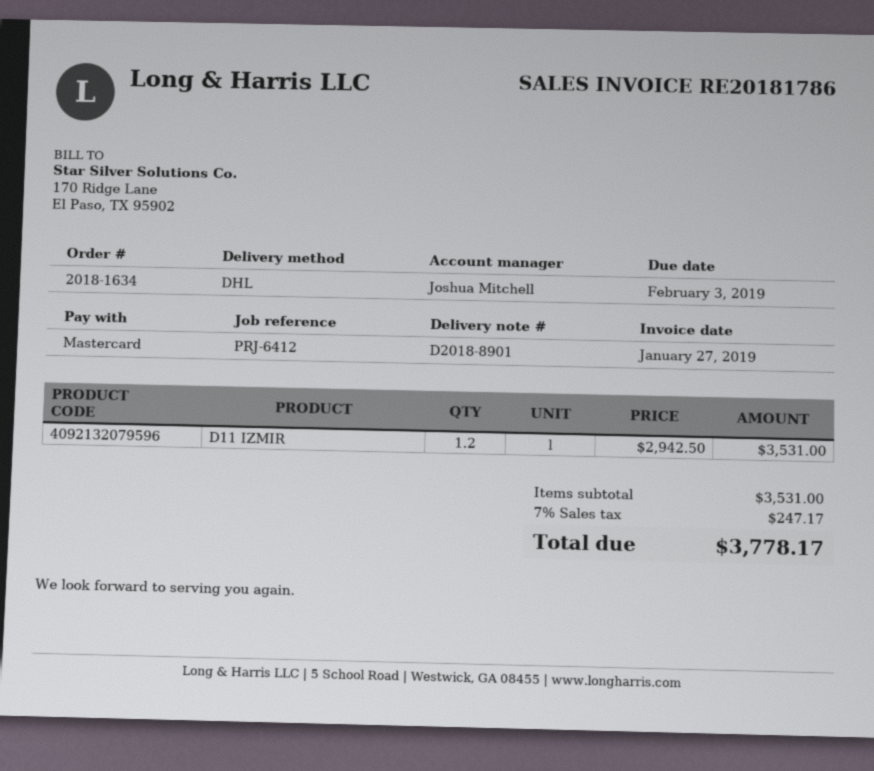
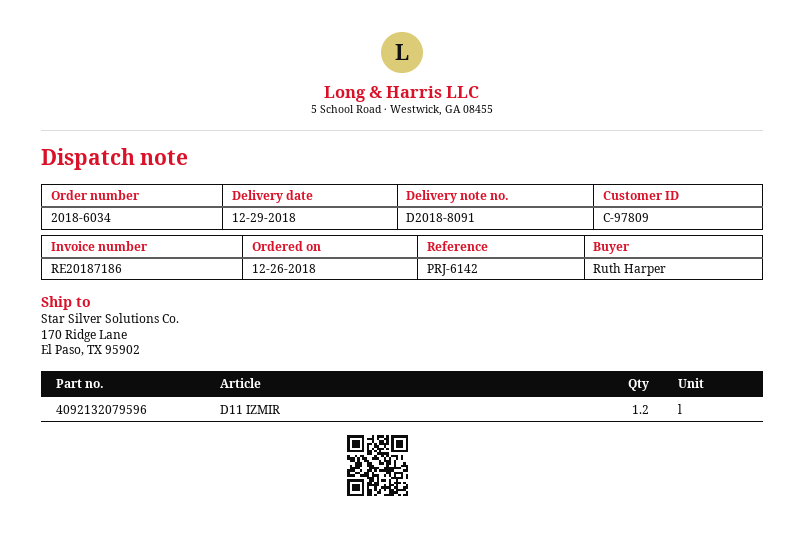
order number: 2018-1634 -> 2018-6034
delivery note number: D2018-8901 -> D2018-8091
invoice number: RE20181786 -> RE20187186
reference: PRJ-6412 -> PRJ-6142

